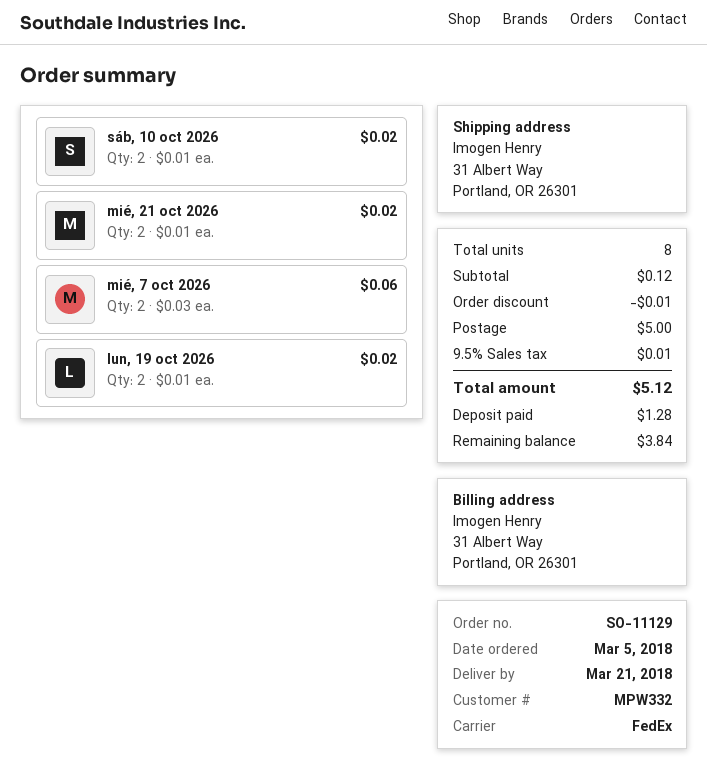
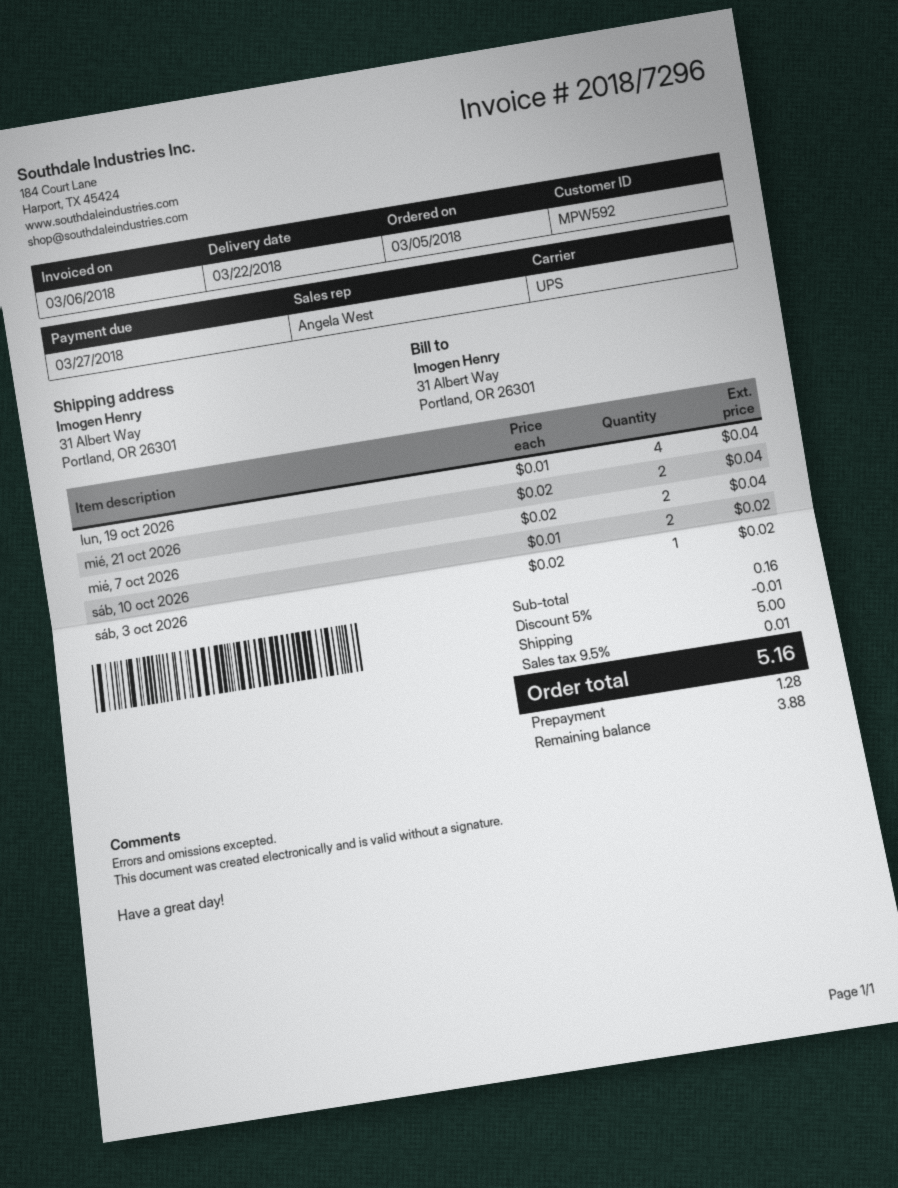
delivery date: 2018-03-21 -> 2018-03-22
customer number: MPW332 -> MPW592
shipping method: FedEx -> UPS
mié, 21 oct 2026: 2 x 0.01 = 0.02 -> 2 x 0.02 = 0.04
mié, 7 oct 2026: 2 x 0.03 = 0.06 -> 2 x 0.02 = 0.04
lun, 19 oct 2026: 2 x 0.01 = 0.02 -> 4 x 0.01 = 0.04
sáb, 3 oct 2026: none -> 1 x 0.02 = 0.02
subtotal: 0.12 -> 0.16
total: 5.12 -> 5.16
balance: 3.84 -> 3.88

